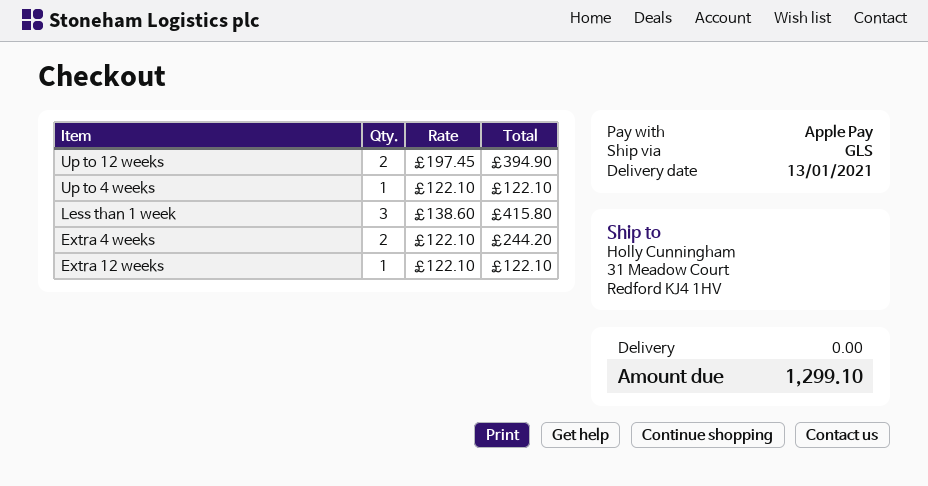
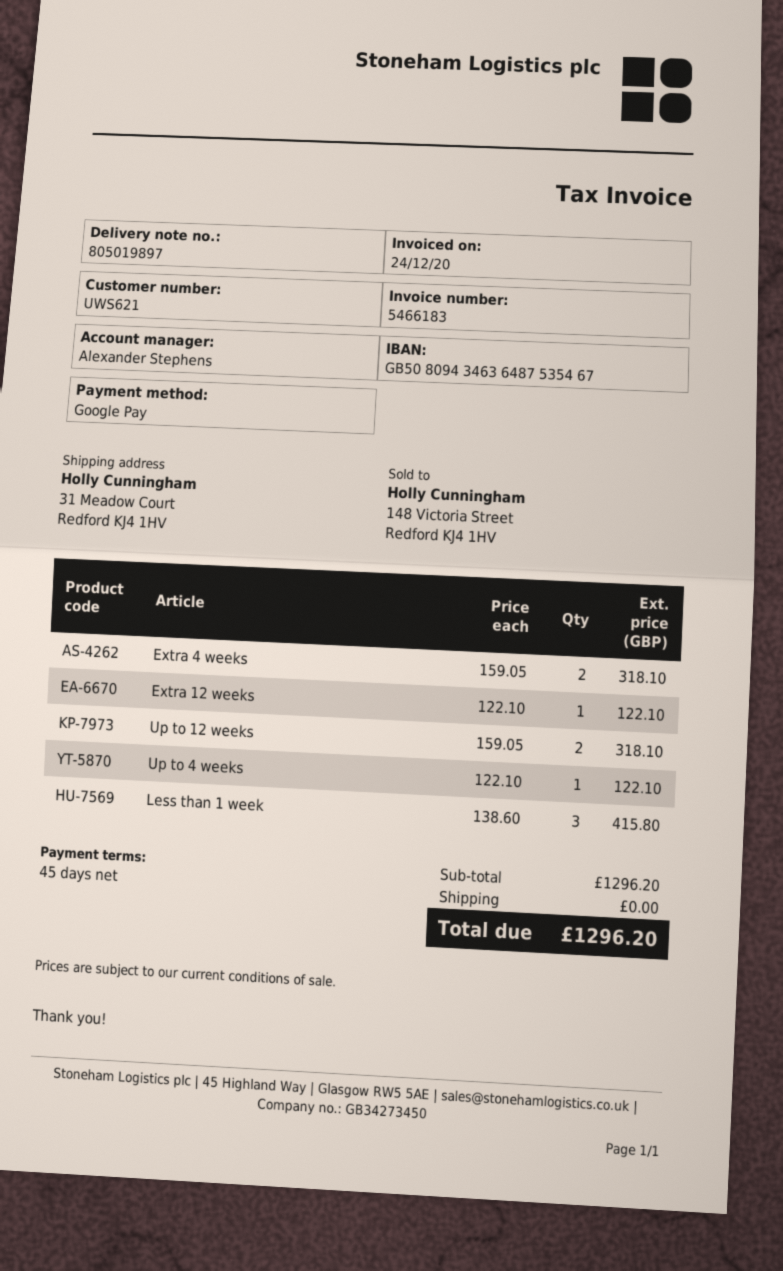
payment method: Apple Pay -> Google Pay
Up to 12 weeks: 2 x 197.45 = 394.90 -> 2 x 159.05 = 318.10
Extra 4 weeks: 2 x 122.10 = 244.20 -> 2 x 159.05 = 318.10
total: 1299.10 -> 1296.20

